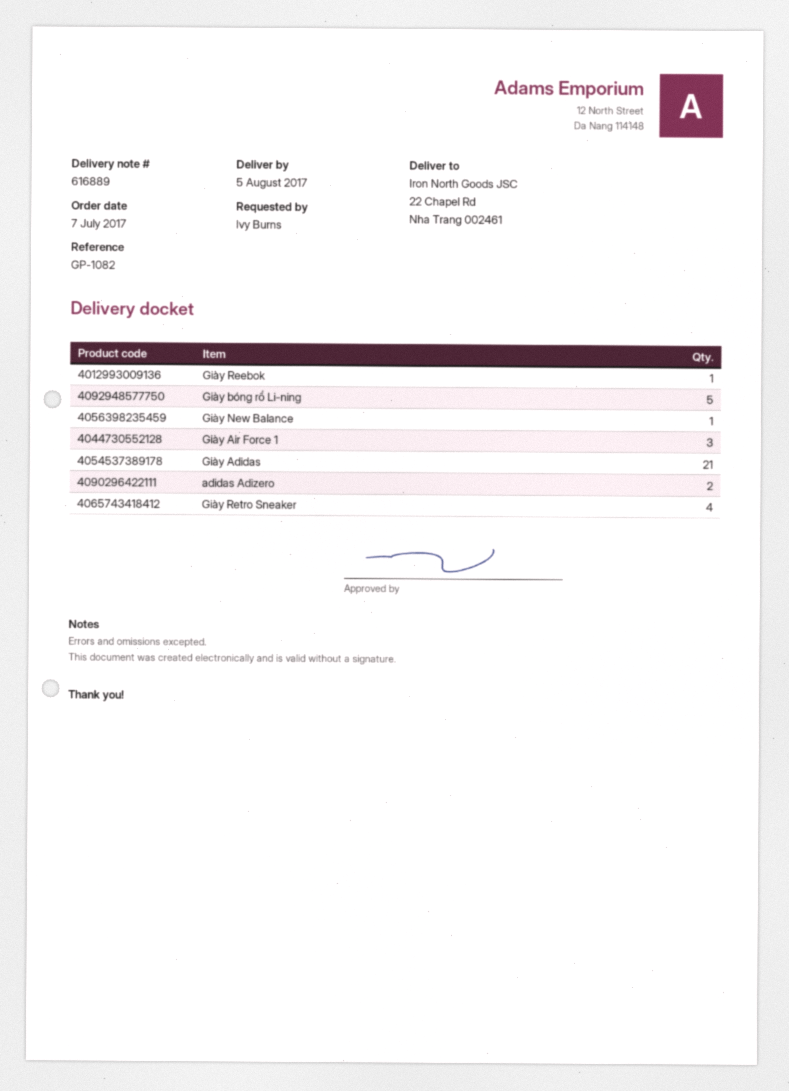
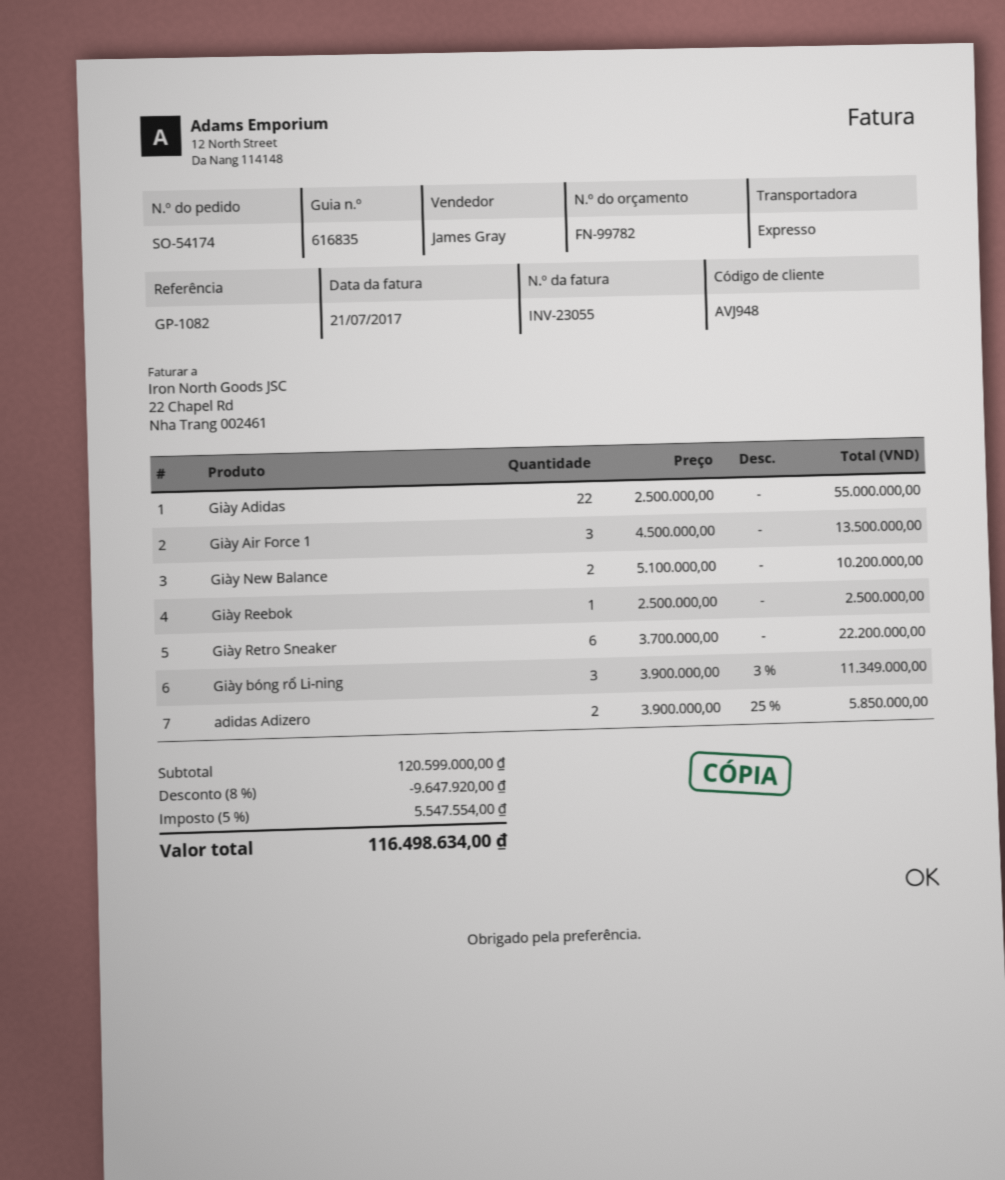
delivery note number: 616889 -> 616835
Giày bóng rổ Li-ning: 5 -> 3
Giày New Balance: 1 -> 2
Giày Adidas: 21 -> 22
Giày Retro Sneaker: 4 -> 6

